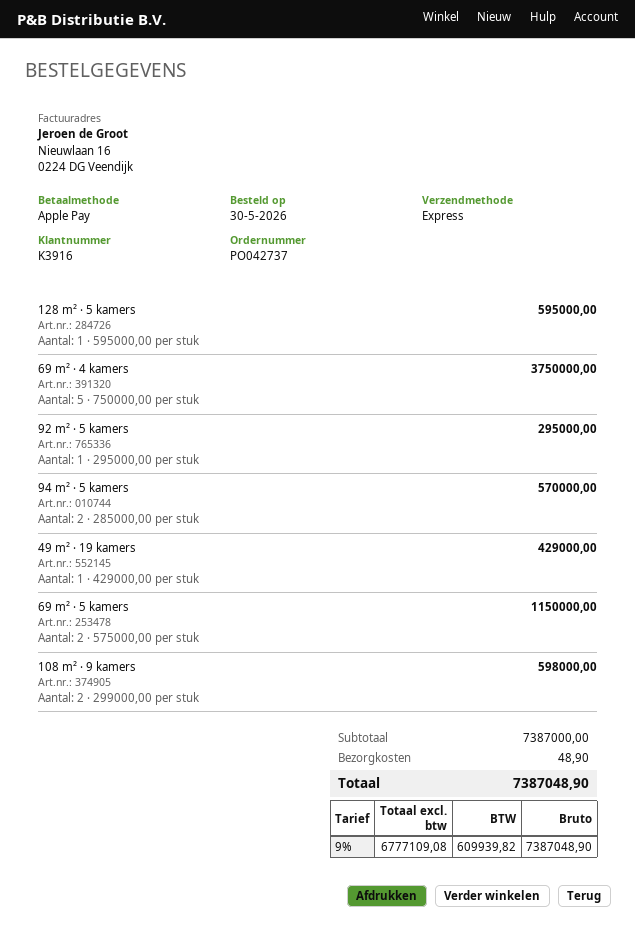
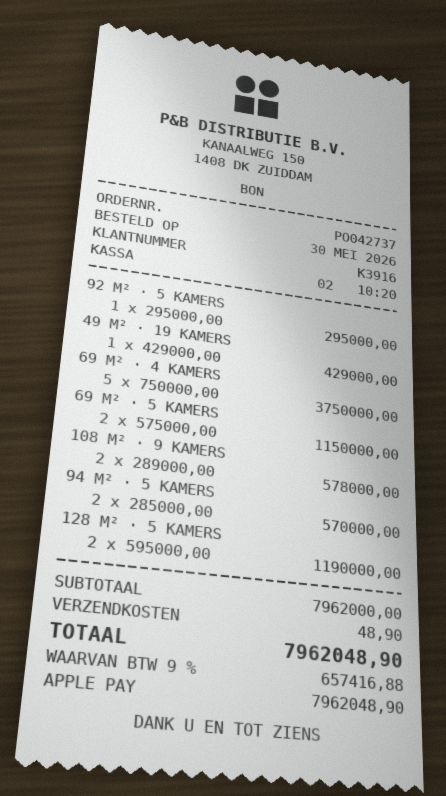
128 m² · 5 kamers: 1 x 595000.00 = 595000.00 -> 2 x 595000.00 = 1190000.00
108 m² · 9 kamers: 2 x 299000.00 = 598000.00 -> 2 x 289000.00 = 578000.00
subtotal: 7387000.00 -> 7962000.00
tax: 9% = 609939.82 -> 9% = 657416.88
total: 7387048.90 -> 7962048.90

